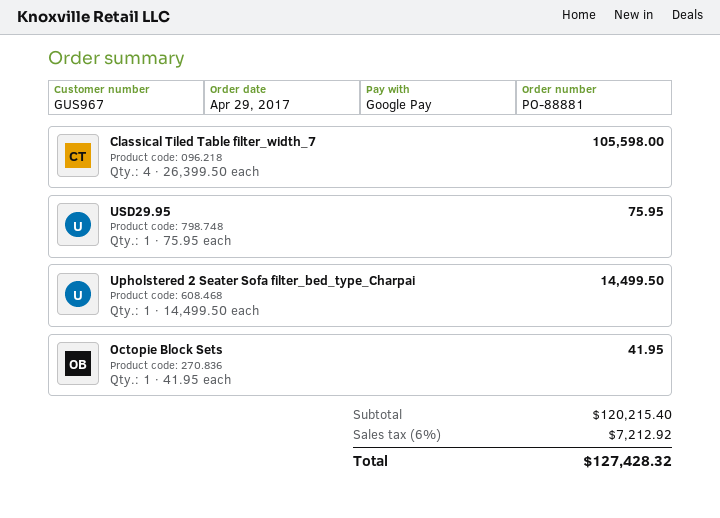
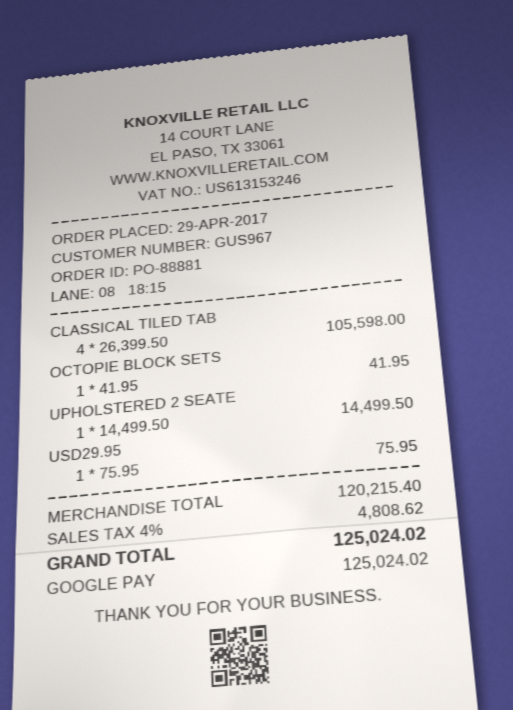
tax: 6% = 7212.92 -> 4% = 4808.62
total: 127428.32 -> 125024.02

